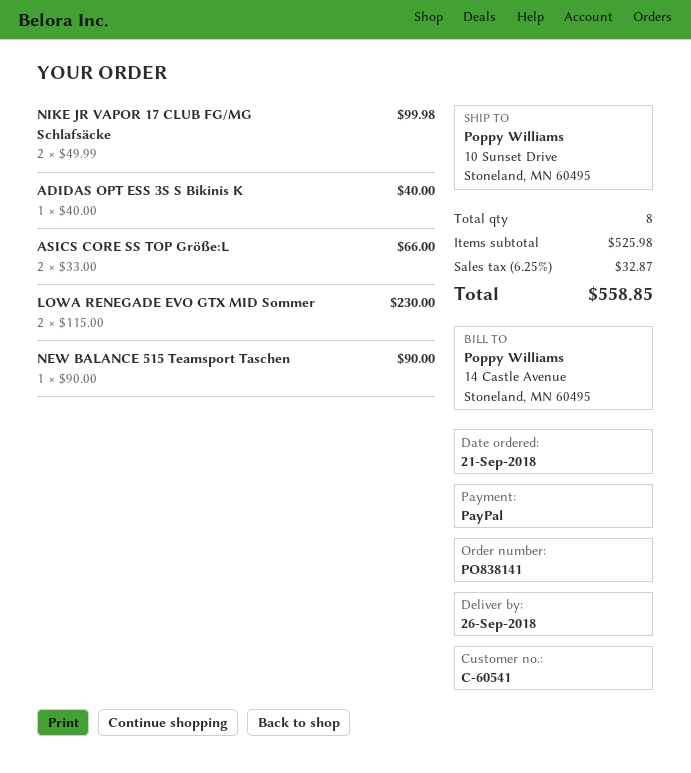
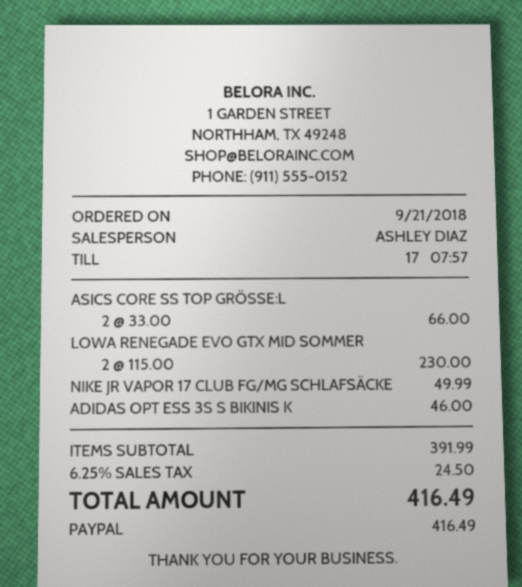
NIKE JR VAPOR 17 CLUB FG/MG Schlafsäcke: 2 x 49.99 = 99.98 -> 1 x 49.99 = 49.99
ADIDAS OPT ESS 3S S Bikinis K: 1 x 40.00 = 40.00 -> 1 x 46.00 = 46.00
NEW BALANCE 515 Teamsport Taschen: 1 x 90.00 = 90.00 -> none
subtotal: 525.98 -> 391.99
tax: 6.25% = 32.87 -> 6.25% = 24.50
total: 558.85 -> 416.49

